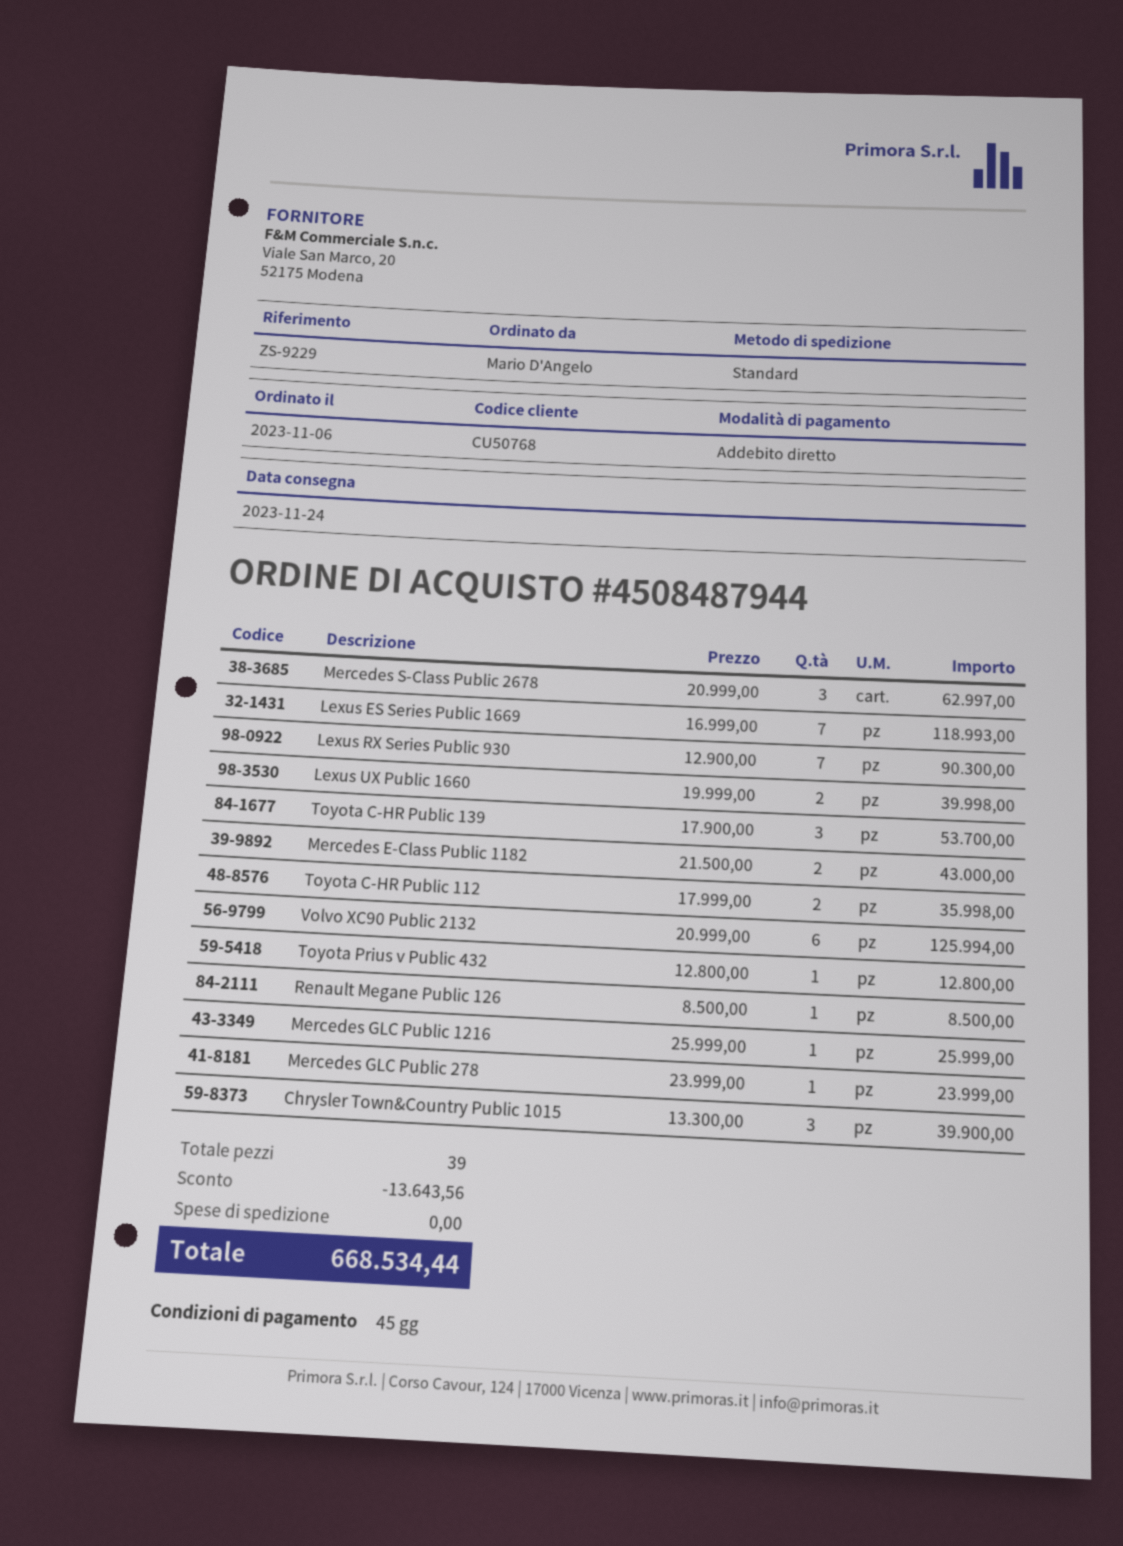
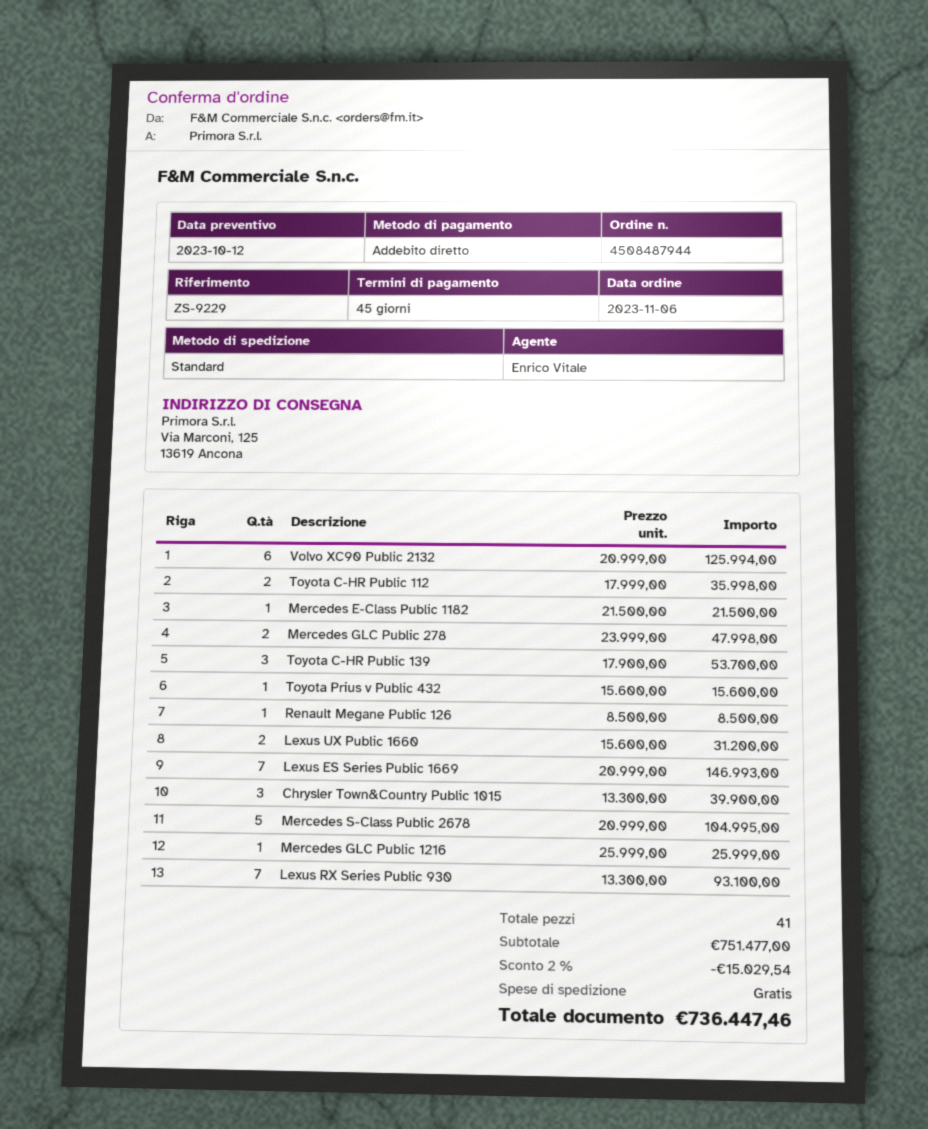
Mercedes S-Class Public 2678: 3 x 20999.00 = 62997.00 -> 5 x 20999.00 = 104995.00
Lexus ES Series Public 1669: 7 x 16999.00 = 118993.00 -> 7 x 20999.00 = 146993.00
Lexus RX Series Public 930: 7 x 12900.00 = 90300.00 -> 7 x 13300.00 = 93100.00
Lexus UX Public 1660: 2 x 19999.00 = 39998.00 -> 2 x 15600.00 = 31200.00
Mercedes E-Class Public 1182: 2 x 21500.00 = 43000.00 -> 1 x 21500.00 = 21500.00
Toyota Prius v Public 432: 1 x 12800.00 = 12800.00 -> 1 x 15600.00 = 15600.00
Mercedes GLC Public 278: 1 x 23999.00 = 23999.00 -> 2 x 23999.00 = 47998.00
total quantity: 39 -> 41
discount: 13643.56 -> 15029.54
total: 668534.44 -> 736447.46

